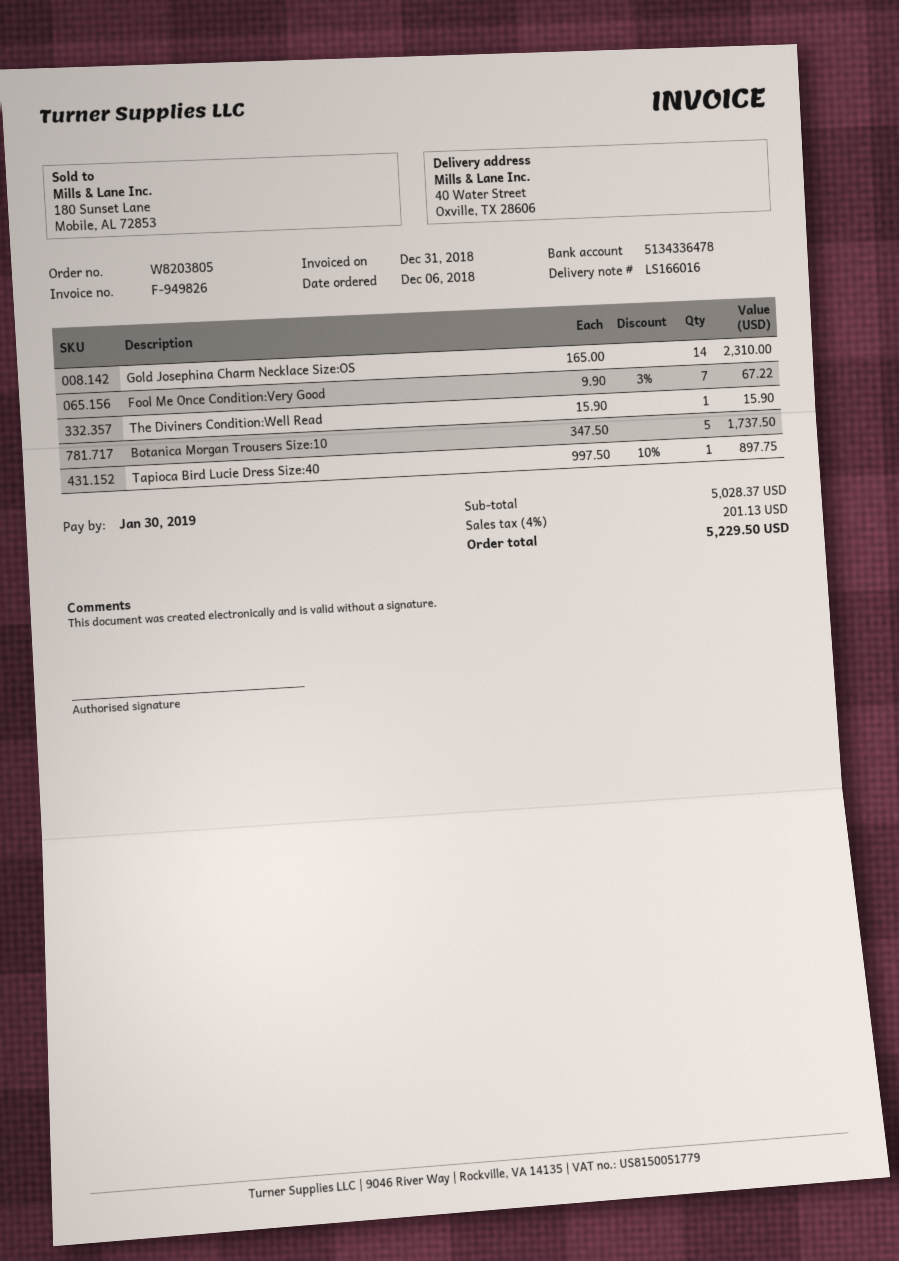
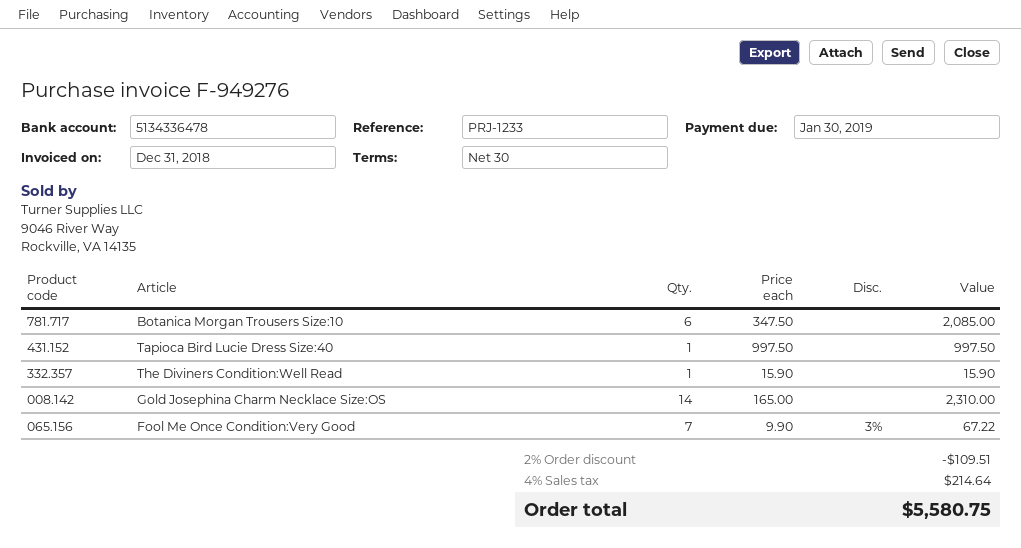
invoice number: F-949826 -> F-949276
Botanica Morgan Trousers Size:10: 5 x 347.50 = 1737.50 -> 6 x 347.50 = 2085.00
Tapioca Bird Lucie Dress Size:40: 1 x 997.50 - 10% = 897.75 -> 1 x 997.50 = 997.50
discount: none -> 2% = 109.51
tax: 4% = 201.13 -> 4% = 214.64
total: 5229.50 -> 5580.75

